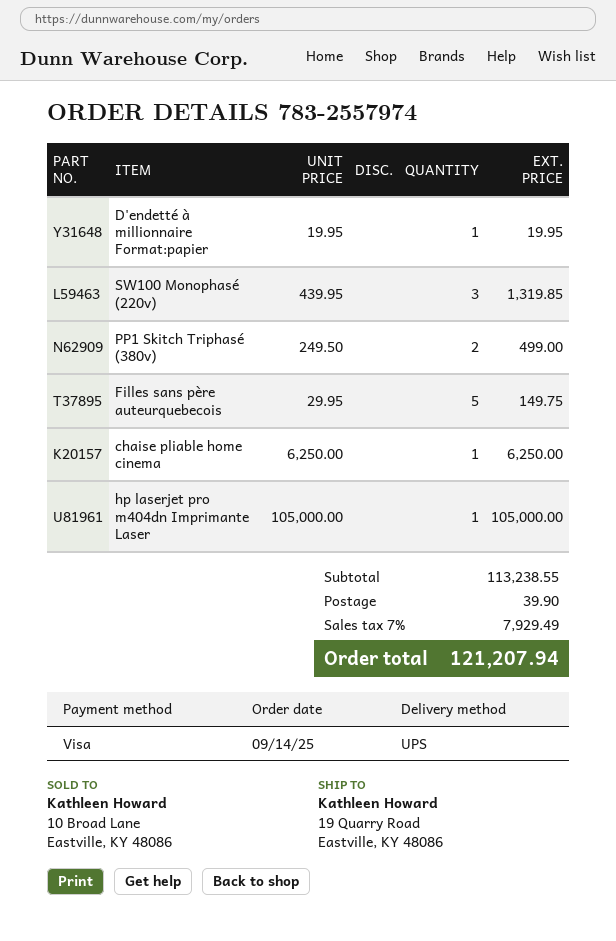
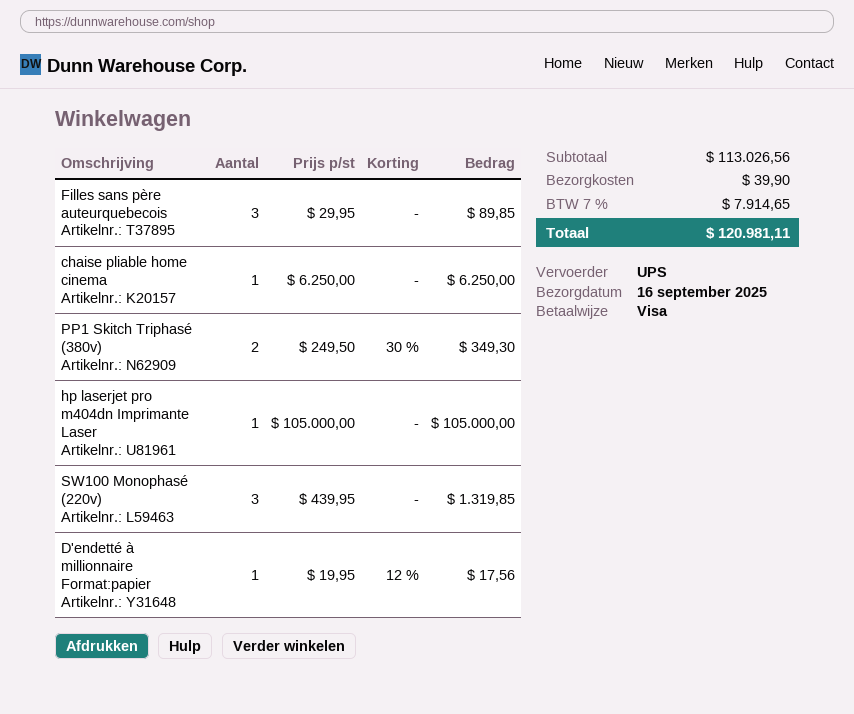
D'endetté à millionnaire Format:papier: 1 x 19.95 = 19.95 -> 1 x 19.95 - 12% = 17.56
PP1 Skitch Triphasé (380v): 2 x 249.50 = 499.00 -> 2 x 249.50 - 30% = 349.30
Filles sans père auteurquebecois: 5 x 29.95 = 149.75 -> 3 x 29.95 = 89.85
subtotal: 113238.55 -> 113026.56
tax: 7% = 7929.49 -> 7% = 7914.65
total: 121207.94 -> 120981.11

